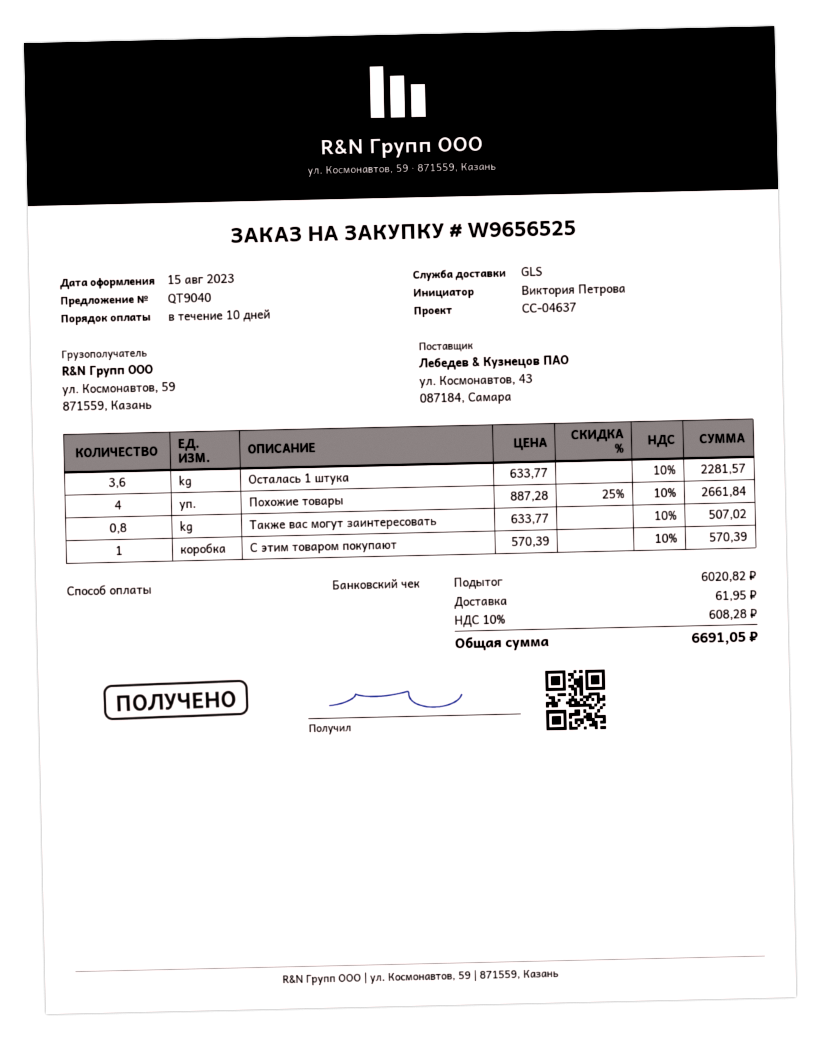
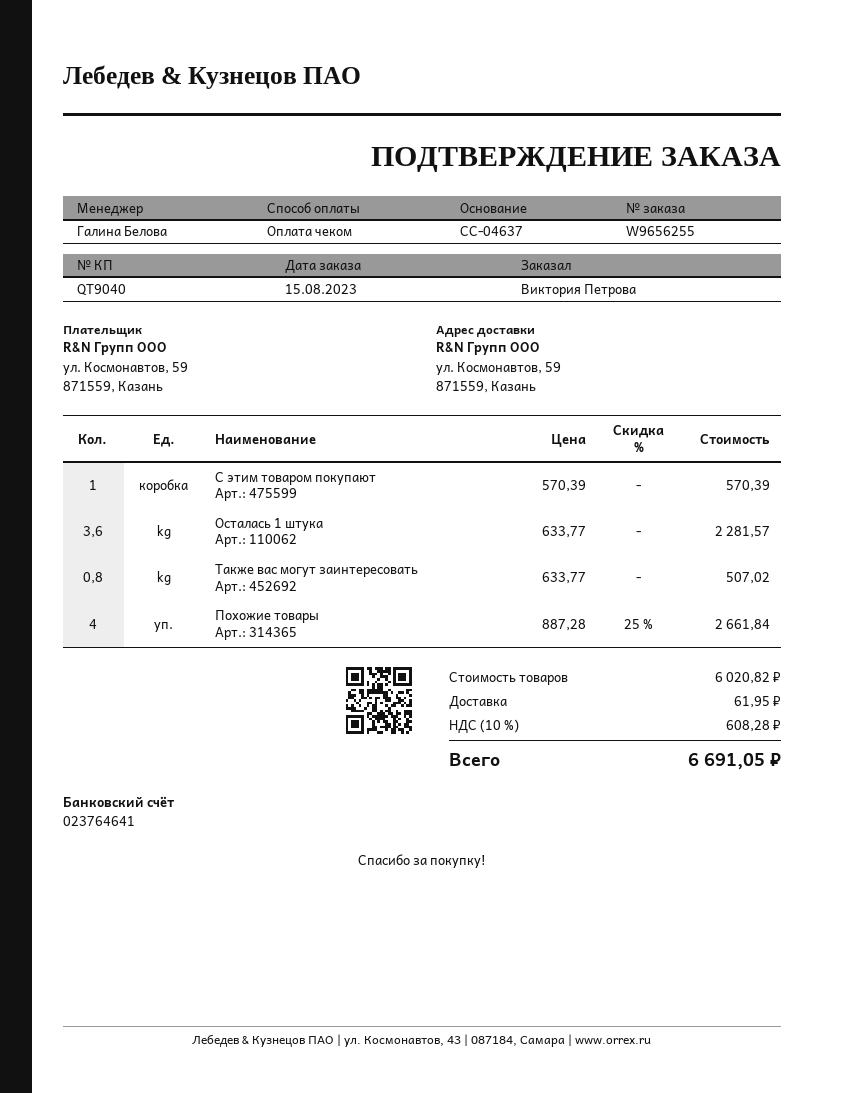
order number: W9656525 -> W9656255

